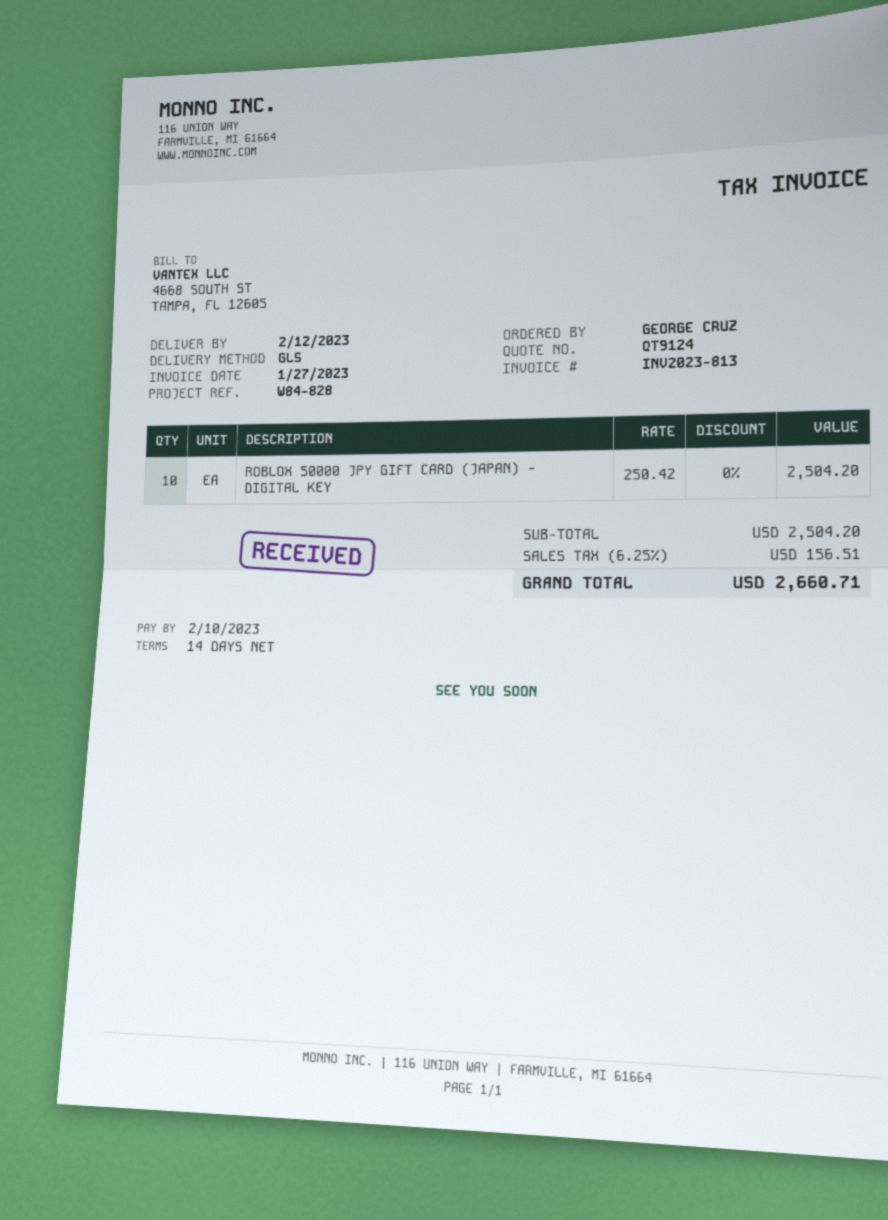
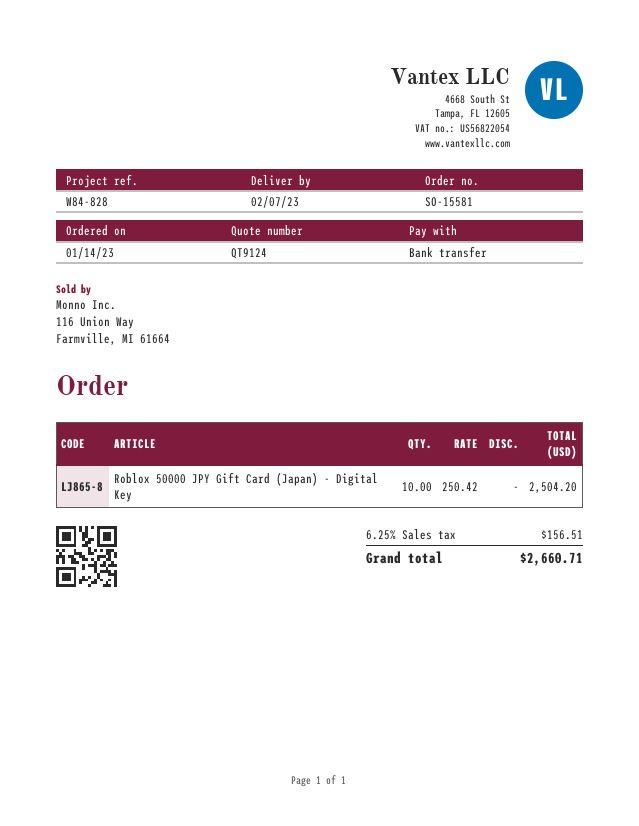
delivery date: 2023-02-12 -> 2023-02-07

